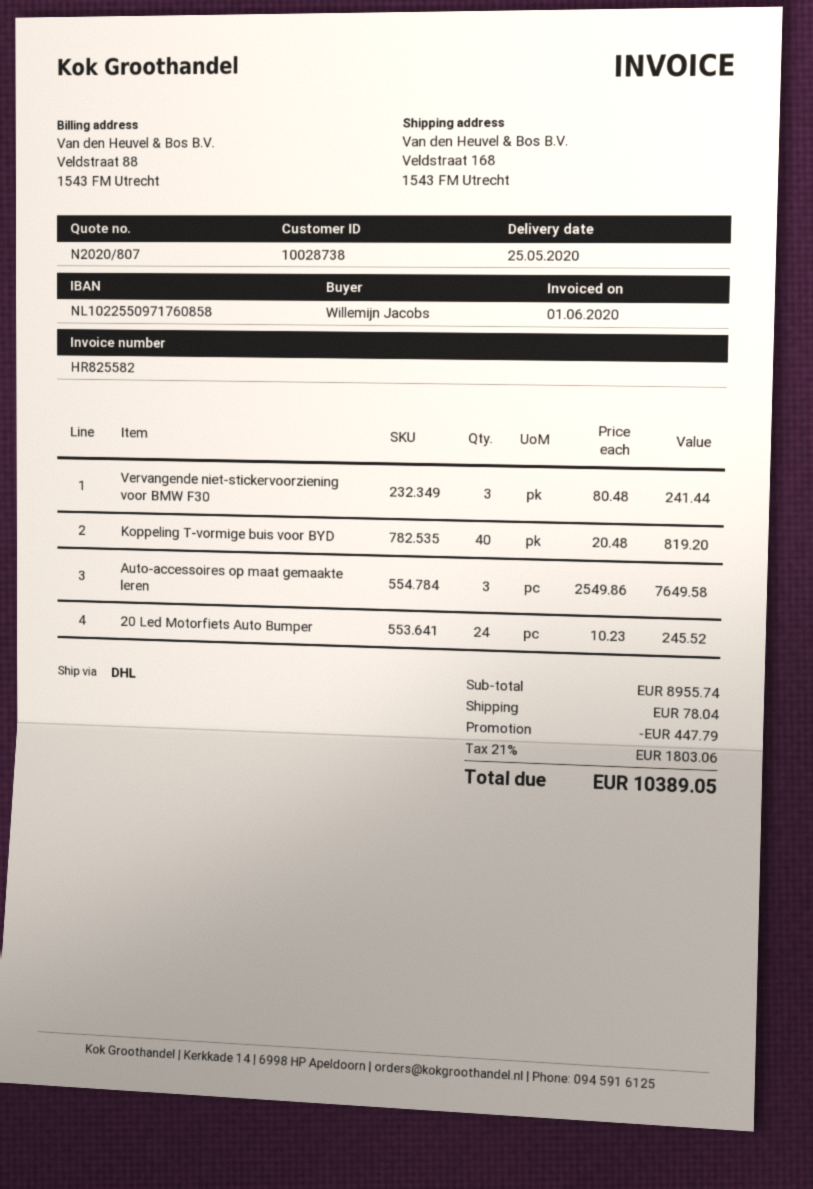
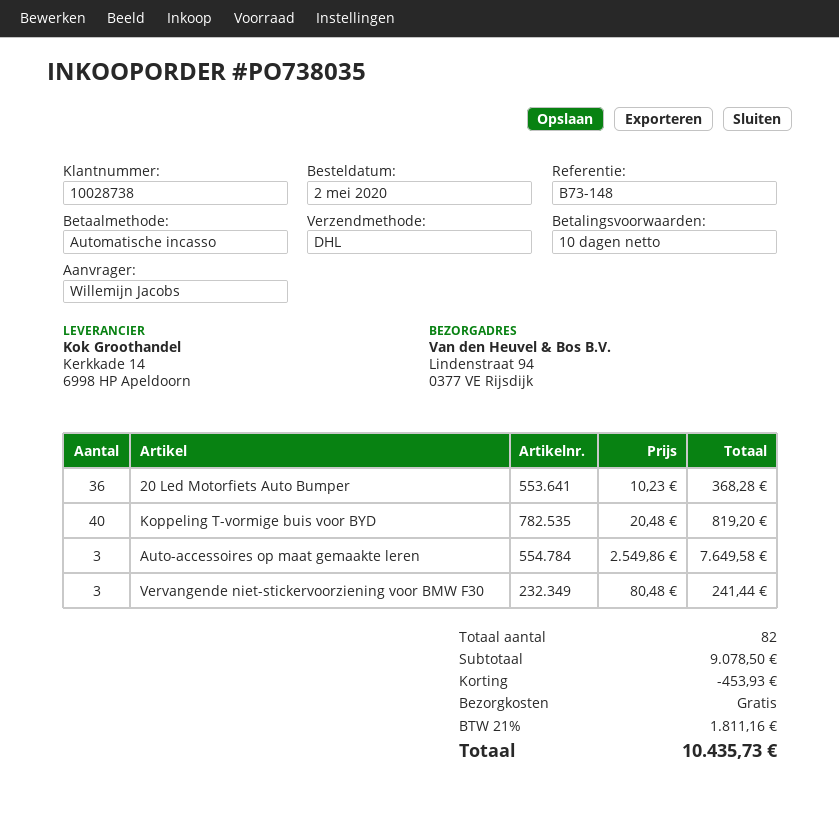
ship to: Veldstraat 168, 1543 FM Utrecht -> Lindenstraat 94, 0377 VE Rijsdijk
20 Led Motorfiets Auto Bumper: 24 x 10.23 = 245.52 -> 36 x 10.23 = 368.28
subtotal: 8955.74 -> 9078.50
discount: 447.79 -> 453.93
shipping: 78.04 -> 0.00
tax: 21% = 1803.06 -> 21% = 1811.16
total: 10389.05 -> 10435.73

